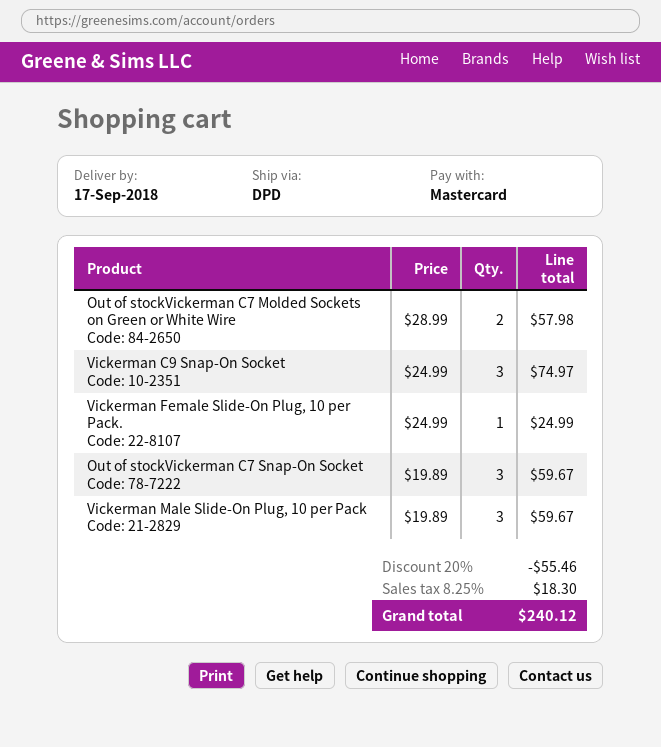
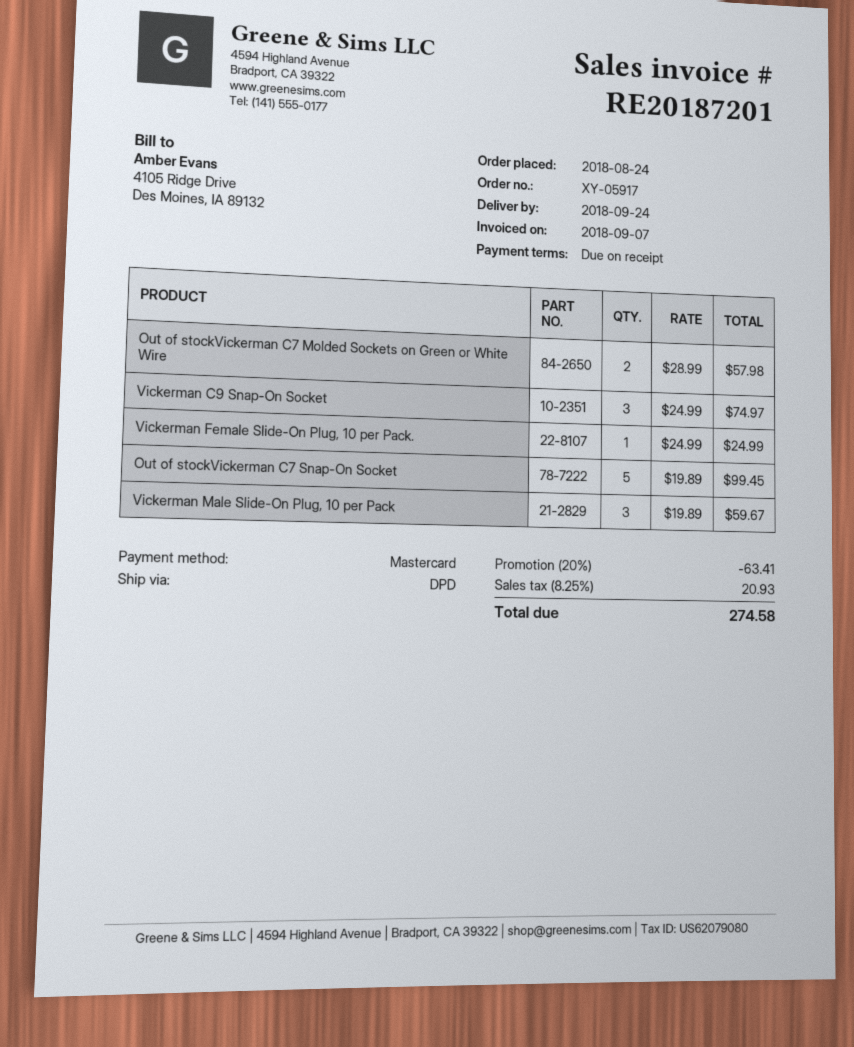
delivery date: 2018-09-17 -> 2018-09-24
Out of stockVickerman C7 Snap-On Socket: 3 x 19.89 = 59.67 -> 5 x 19.89 = 99.45
discount: 20% = 55.46 -> 20% = 63.41
tax: 8.25% = 18.30 -> 8.25% = 20.93
total: 240.12 -> 274.58

